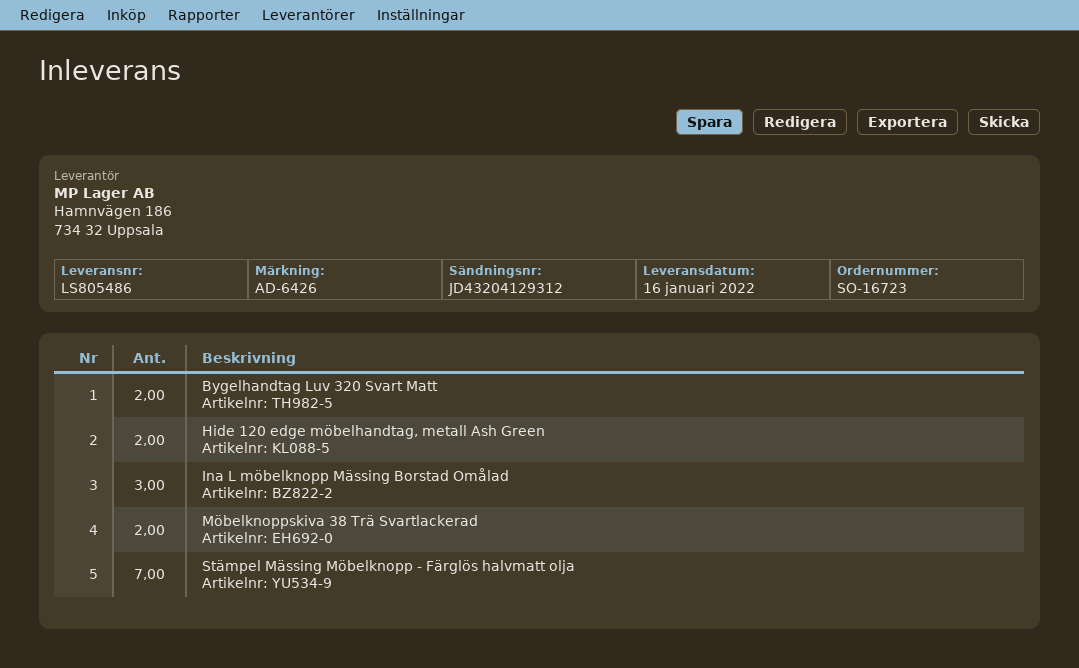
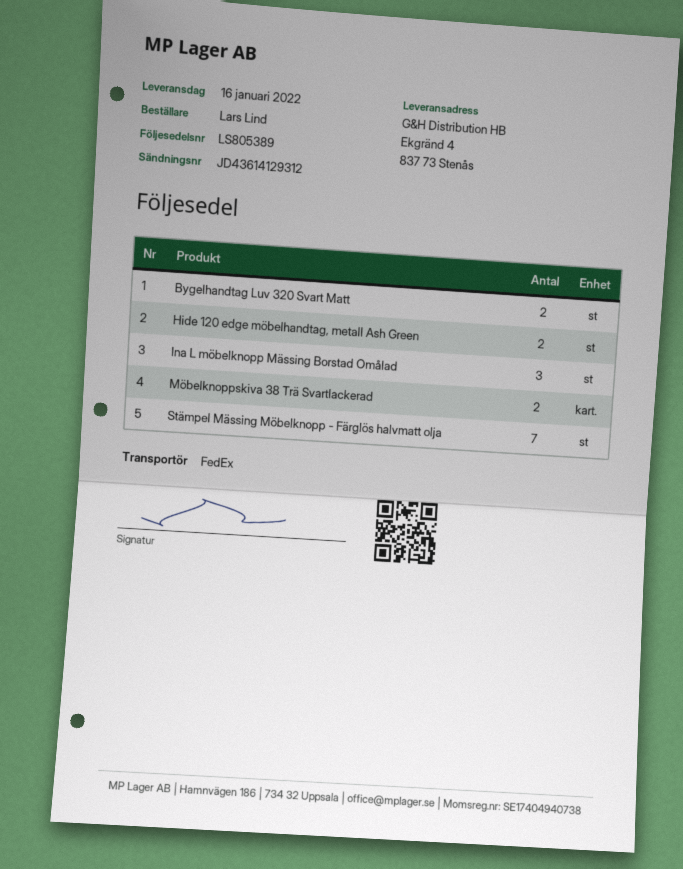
delivery note number: LS805486 -> LS805389
tracking number: JD43204129312 -> JD43614129312

